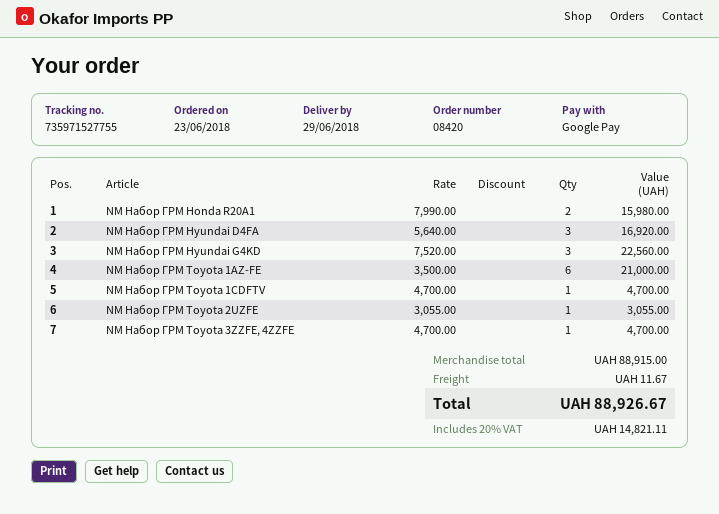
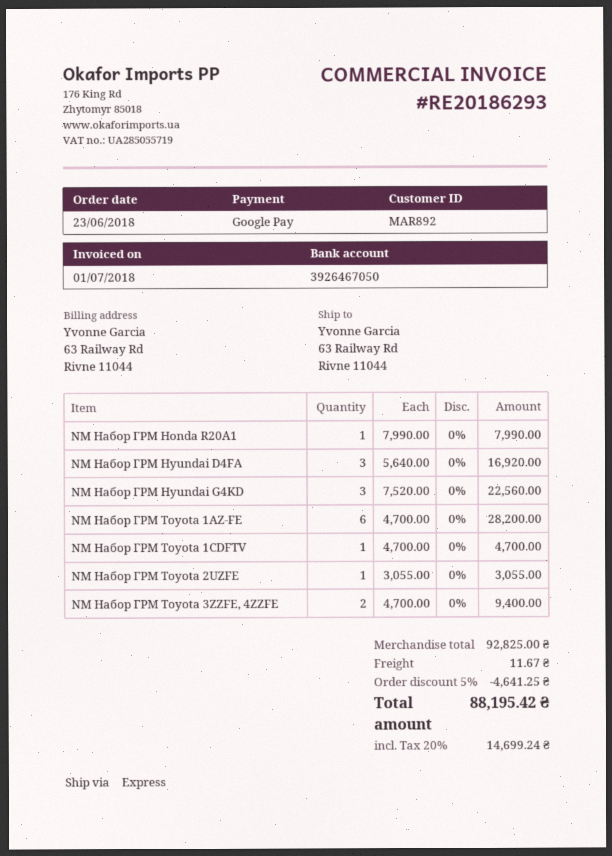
NM Набор ГРМ Honda R20A1: 2 x 7990.00 = 15980.00 -> 1 x 7990.00 = 7990.00
NM Набор ГРМ Toyota 1AZ-FE: 6 x 3500.00 = 21000.00 -> 6 x 4700.00 = 28200.00
NM Набор ГРМ Toyota 3ZZFE, 4ZZFE: 1 x 4700.00 = 4700.00 -> 2 x 4700.00 = 9400.00
subtotal: 88915.00 -> 92825.00
discount: none -> 5% = 4641.25
tax: 20% = 14821.11 -> 20% = 14699.24
total: 88926.67 -> 88195.42

